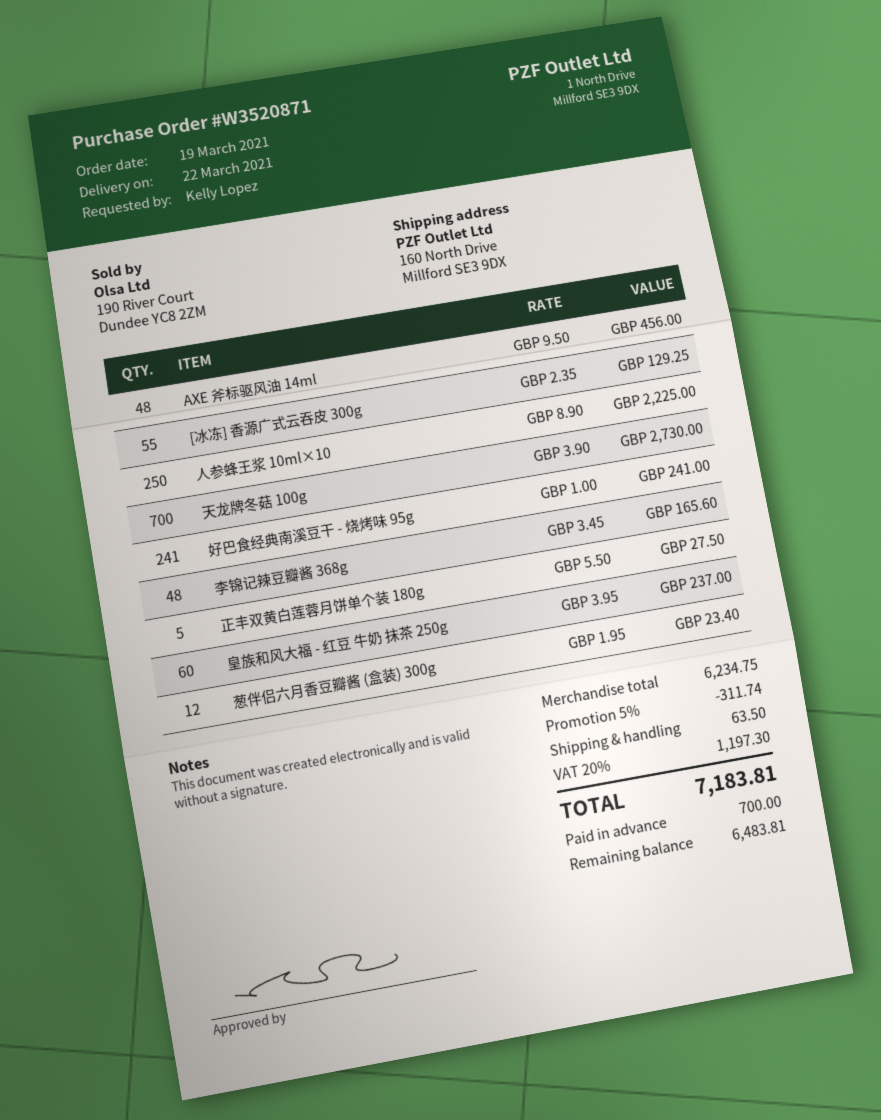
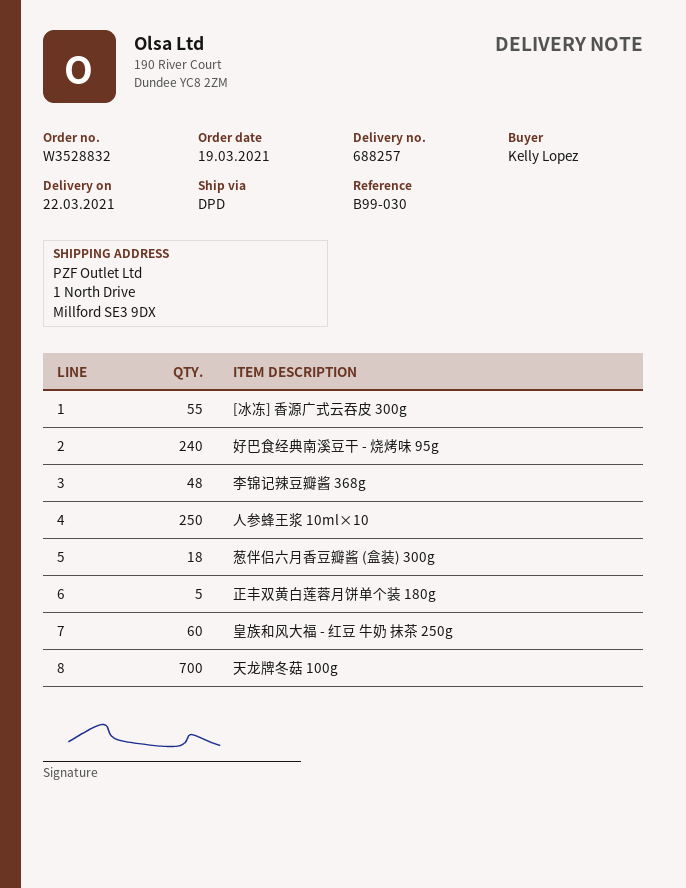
order number: W3520871 -> W3528832
ship to: 160 North Drive, Millford SE3 9DX -> 1 North Drive, Millford SE3 9DX
AXE 斧标驱风油 14ml: 48 -> none
好巴食经典南溪豆干 - 烧烤味 95g: 241 -> 240
葱伴侣六月香豆瓣酱 (盒装) 300g: 12 -> 18

